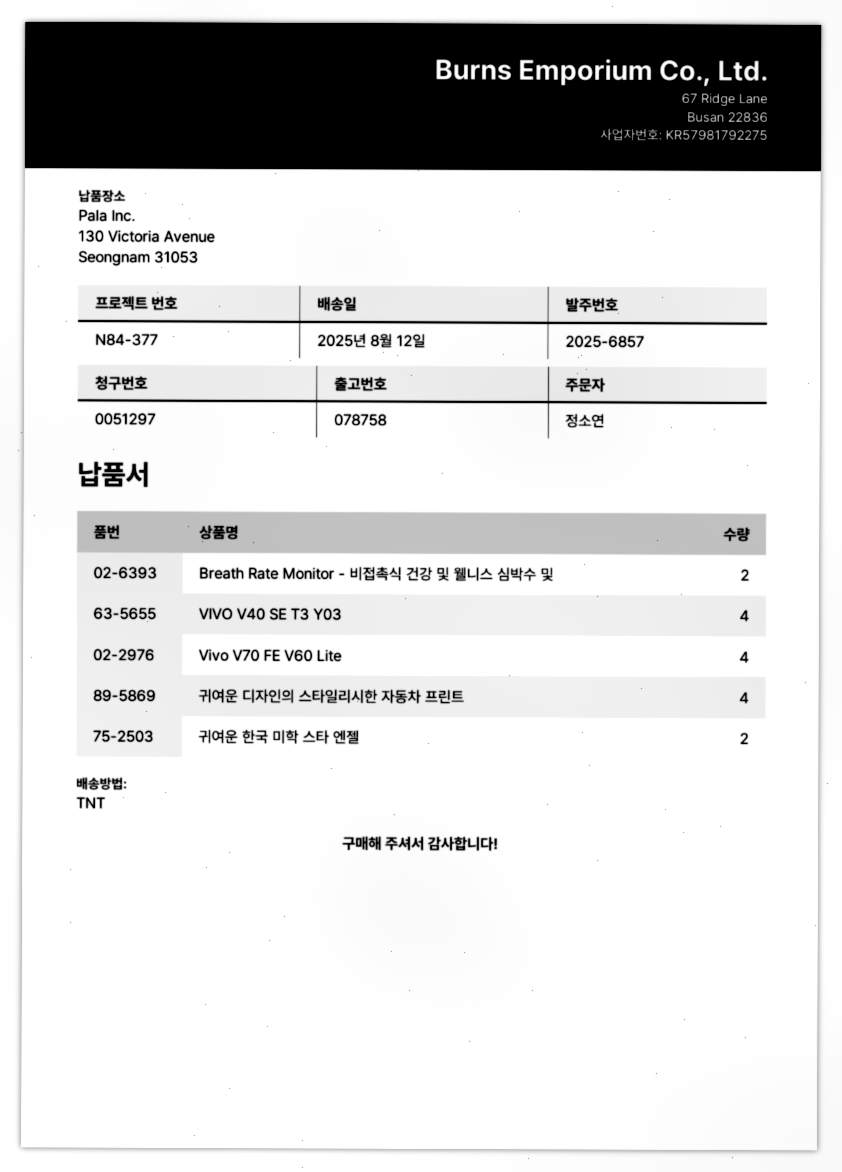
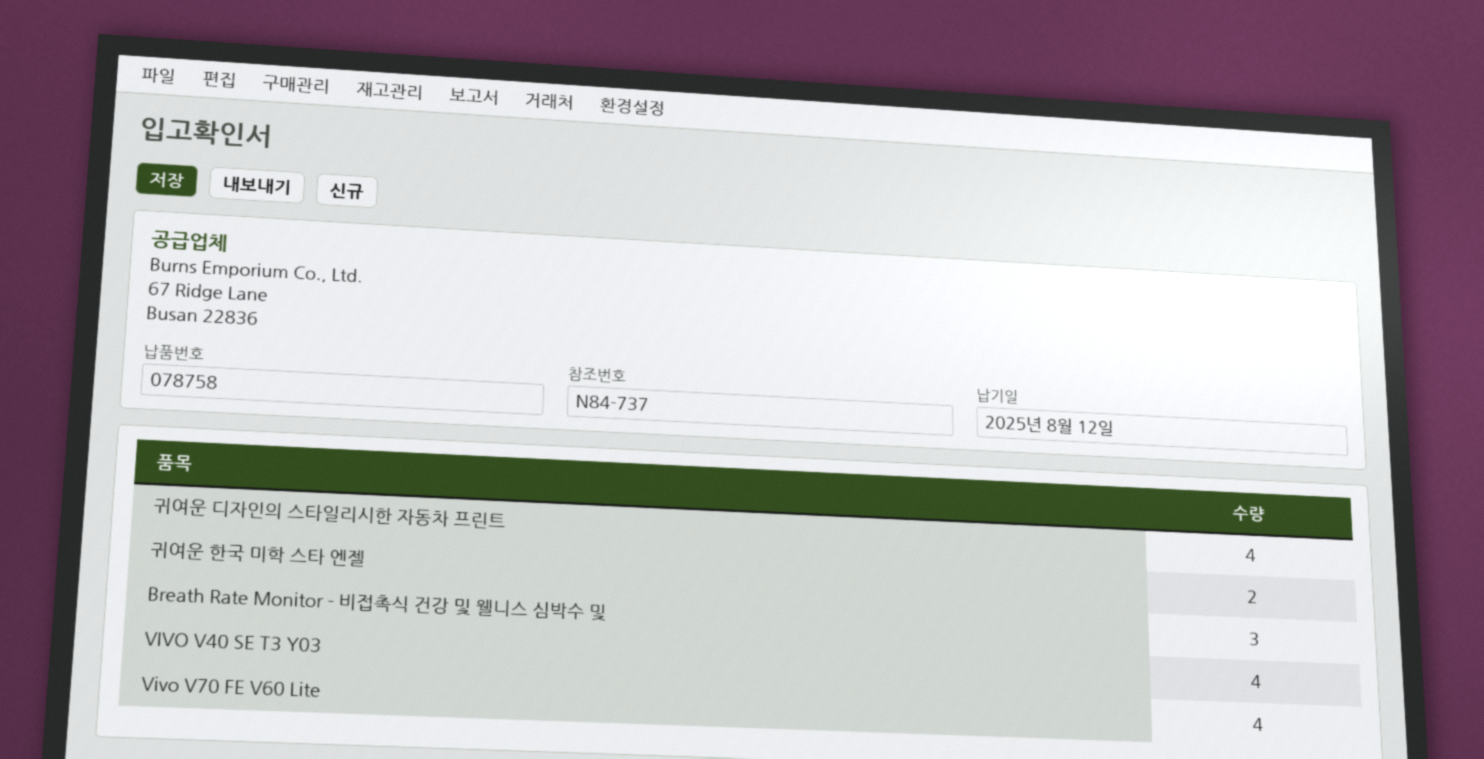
reference: N84-377 -> N84-737
Breath Rate Monitor - 비접촉식 건강 및 웰니스 심박수 및: 2 -> 3

